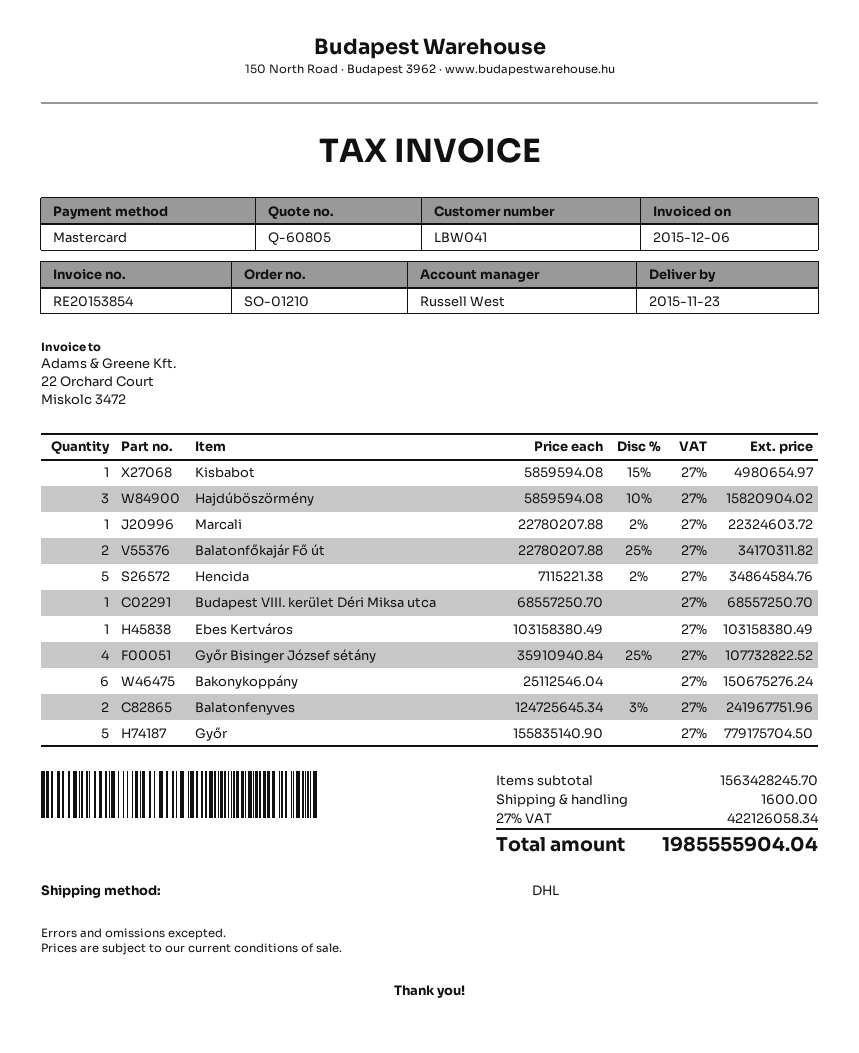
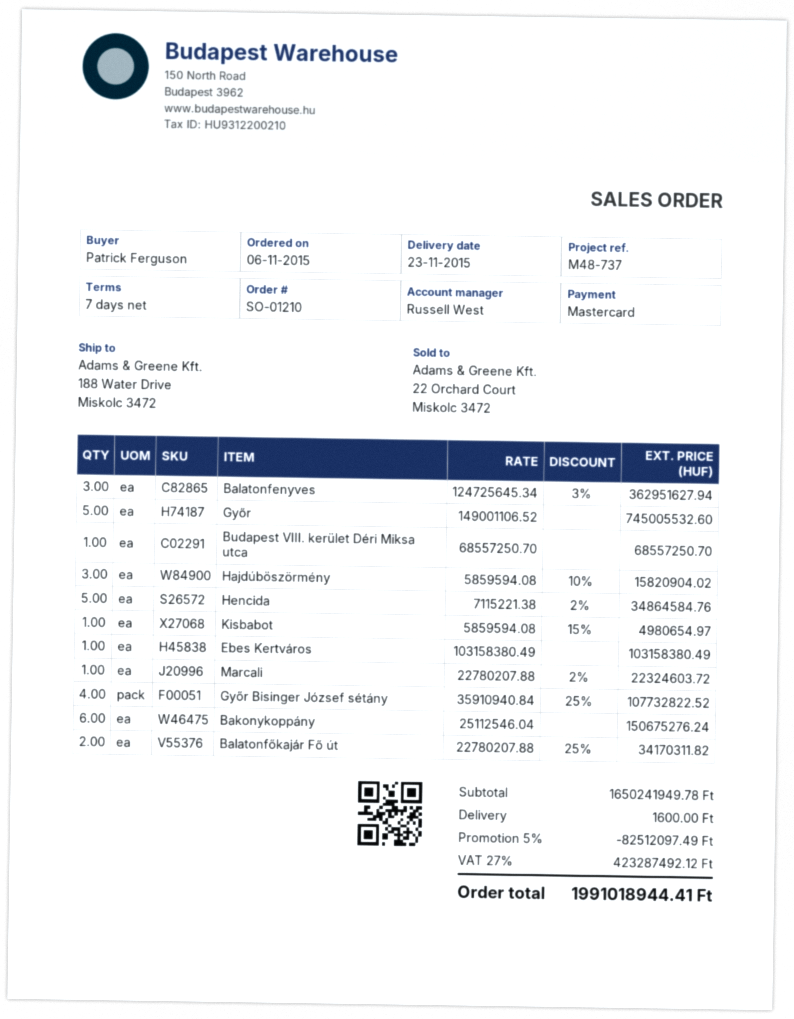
Balatonfenyves: 2 x 124725645.34 - 3% = 241967751.96 -> 3 x 124725645.34 - 3% = 362951627.94
Győr: 5 x 155835140.90 = 779175704.50 -> 5 x 149001106.52 = 745005532.60
subtotal: 1563428245.70 -> 1650241949.78
discount: none -> 5% = 82512097.49
tax: 27% = 422126058.34 -> 27% = 423287492.12
total: 1985555904.04 -> 1991018944.41

